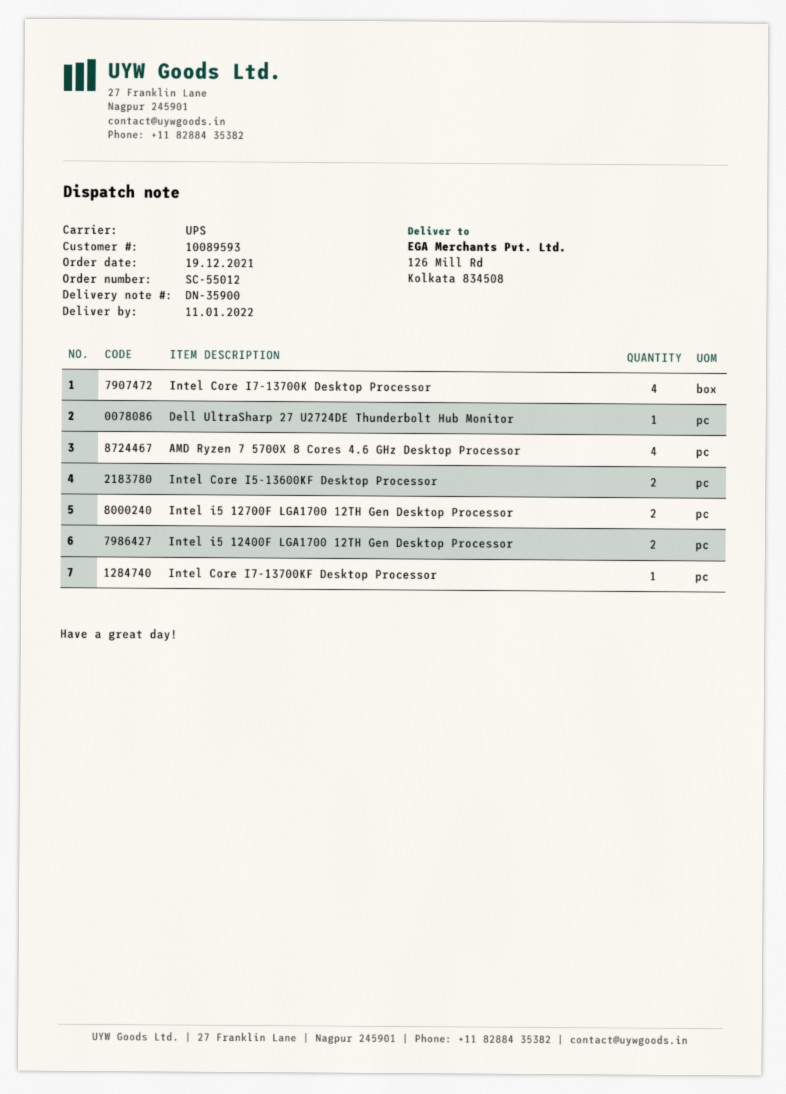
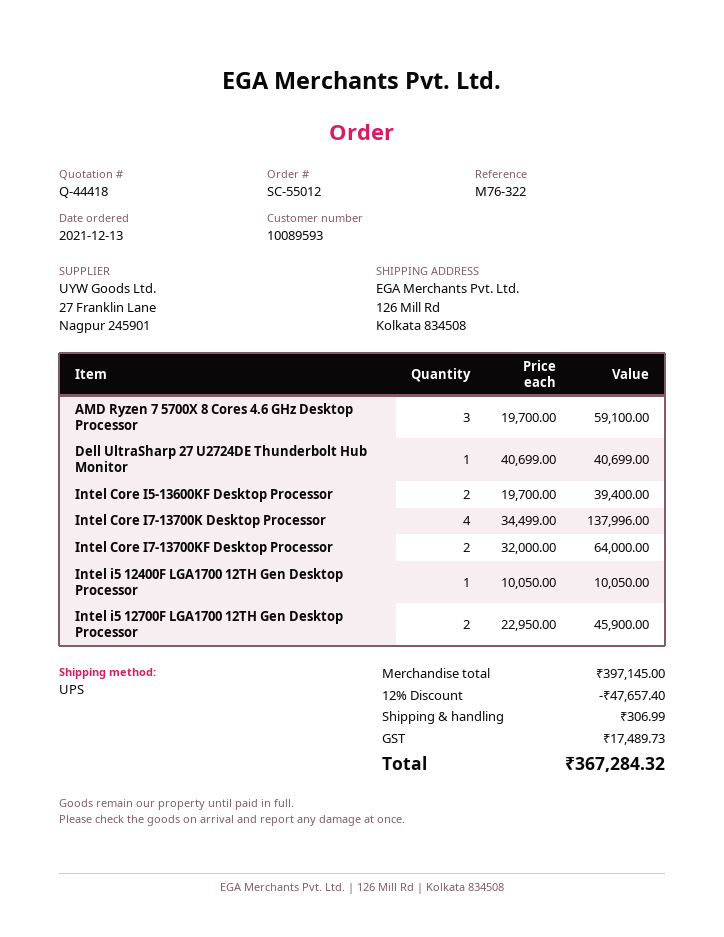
order date: 2021-12-19 -> 2021-12-13
AMD Ryzen 7 5700X 8 Cores 4.6 GHz Desktop Processor: 4 -> 3
Intel i5 12400F LGA1700 12TH Gen Desktop Processor: 2 -> 1
Intel Core I7-13700KF Desktop Processor: 1 -> 2

